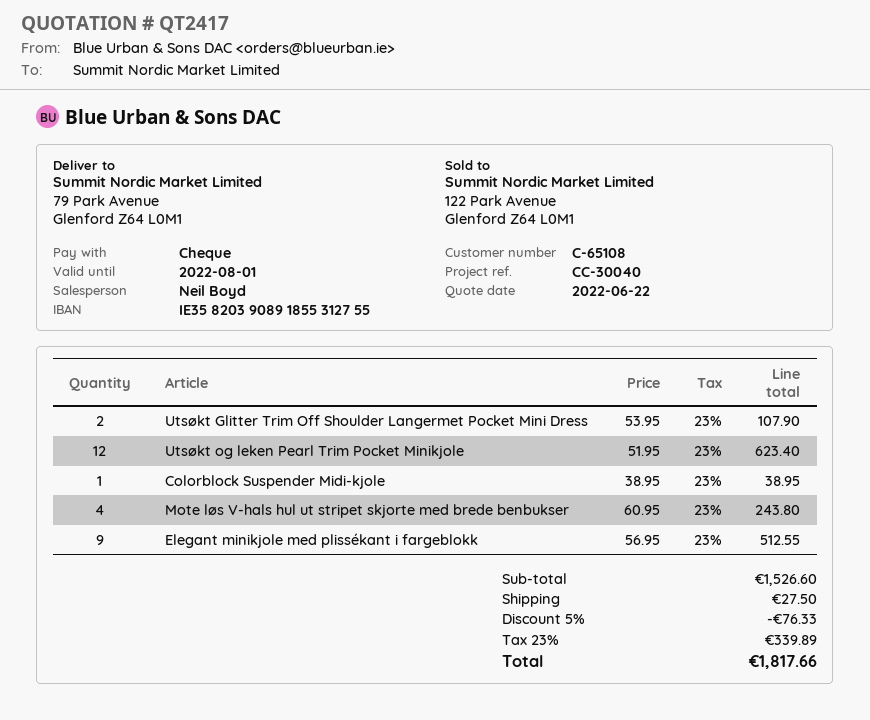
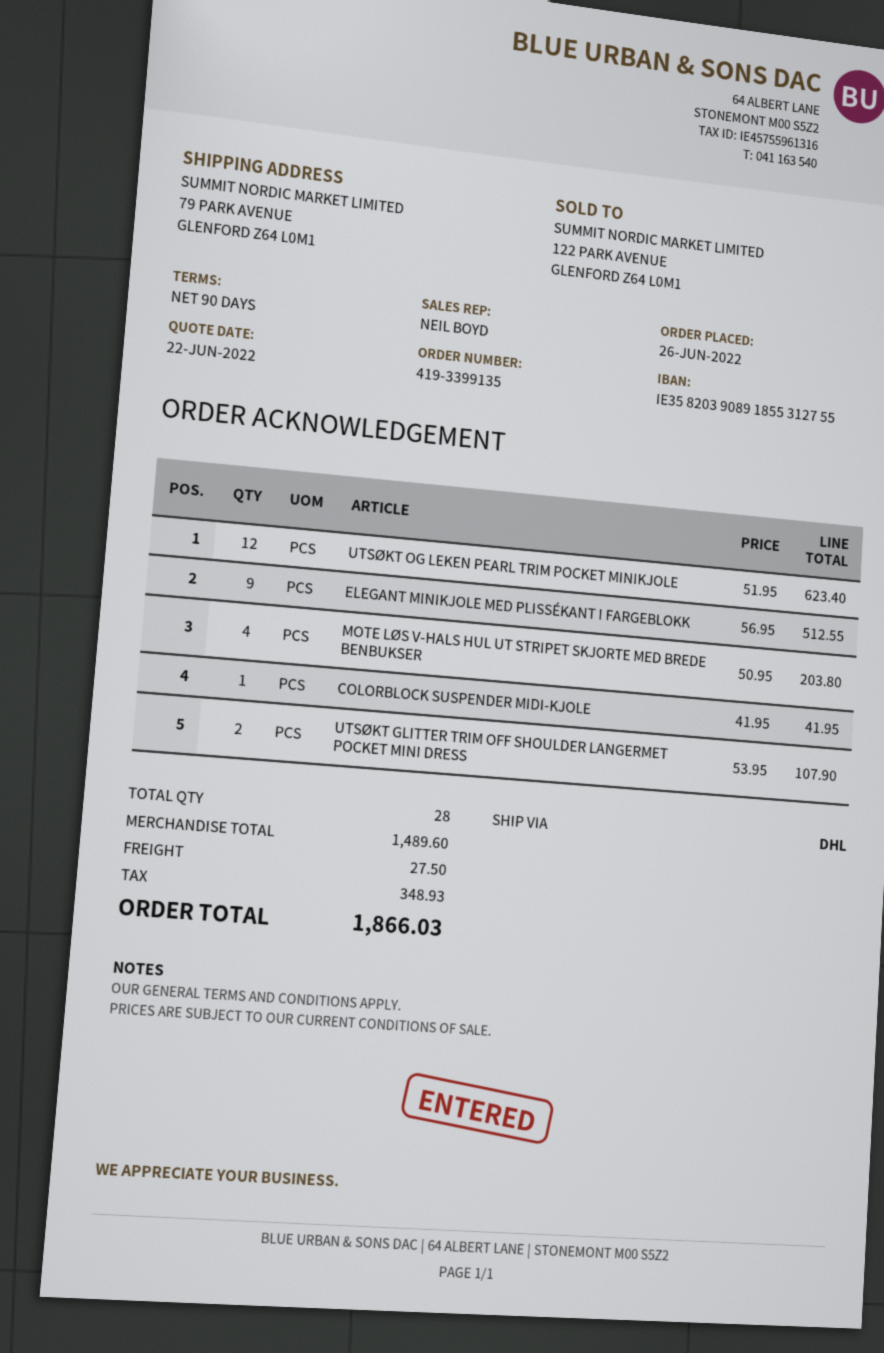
Colorblock Suspender Midi-kjole: 1 x 38.95 = 38.95 -> 1 x 41.95 = 41.95
Mote løs V-hals hul ut stripet skjorte med brede benbukser: 4 x 60.95 = 243.80 -> 4 x 50.95 = 203.80
subtotal: 1526.60 -> 1489.60
discount: 5% = 76.33 -> none
tax: 339.89 -> 348.93
total: 1817.66 -> 1866.03

